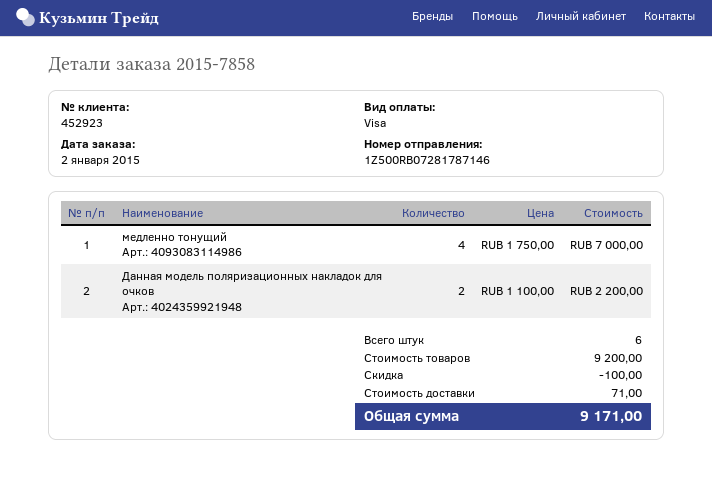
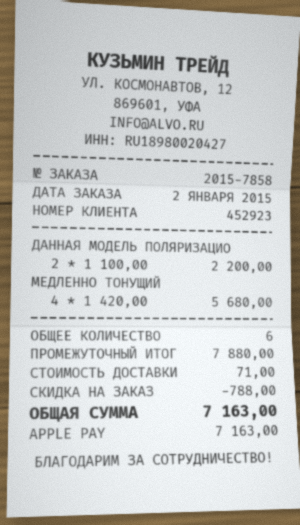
payment method: Visa -> Apple Pay
медленно тонущий: 4 x 1750.00 = 7000.00 -> 4 x 1420.00 = 5680.00
subtotal: 9200.00 -> 7880.00
discount: 100.00 -> 788.00
total: 9171.00 -> 7163.00

